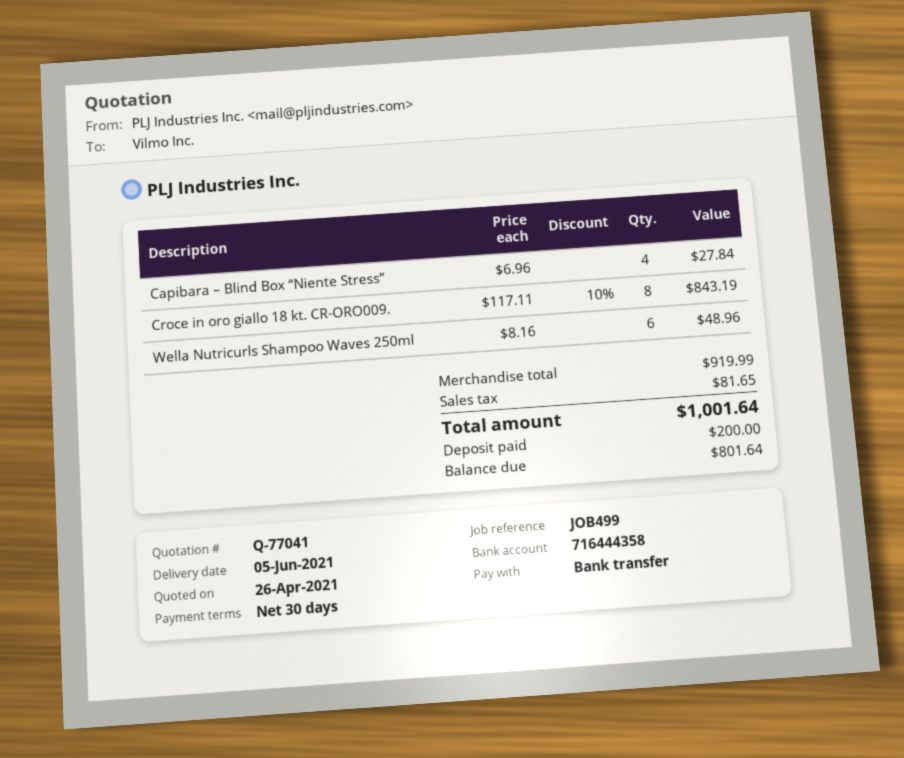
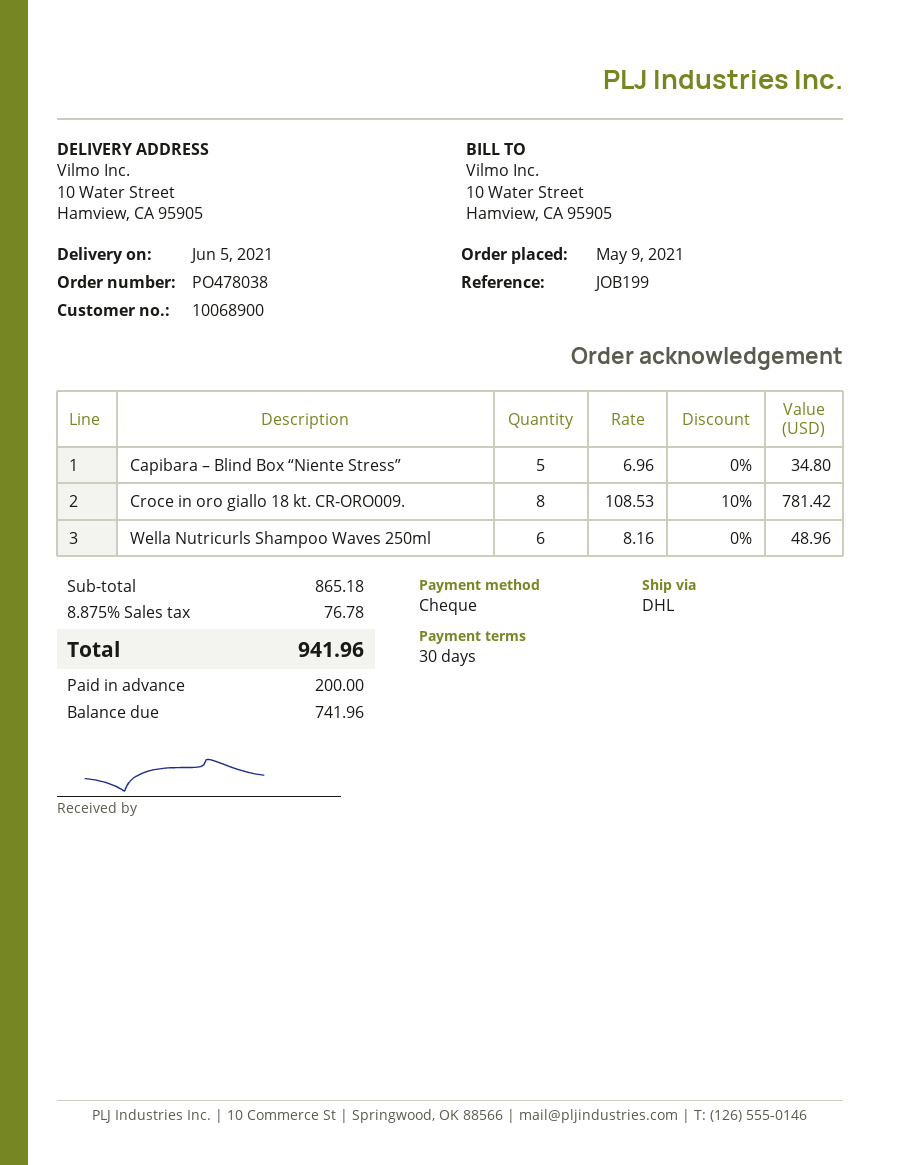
reference: JOB499 -> JOB199
payment method: bank transfer -> cheque
Capibara – Blind Box “Niente Stress”: 4 x 6.96 = 27.84 -> 5 x 6.96 = 34.80
Croce in oro giallo 18 kt. CR-ORO009.: 8 x 117.11 - 10% = 843.19 -> 8 x 108.53 - 10% = 781.42
subtotal: 919.99 -> 865.18
tax: 81.65 -> 76.78
total: 1001.64 -> 941.96
balance: 801.64 -> 741.96

